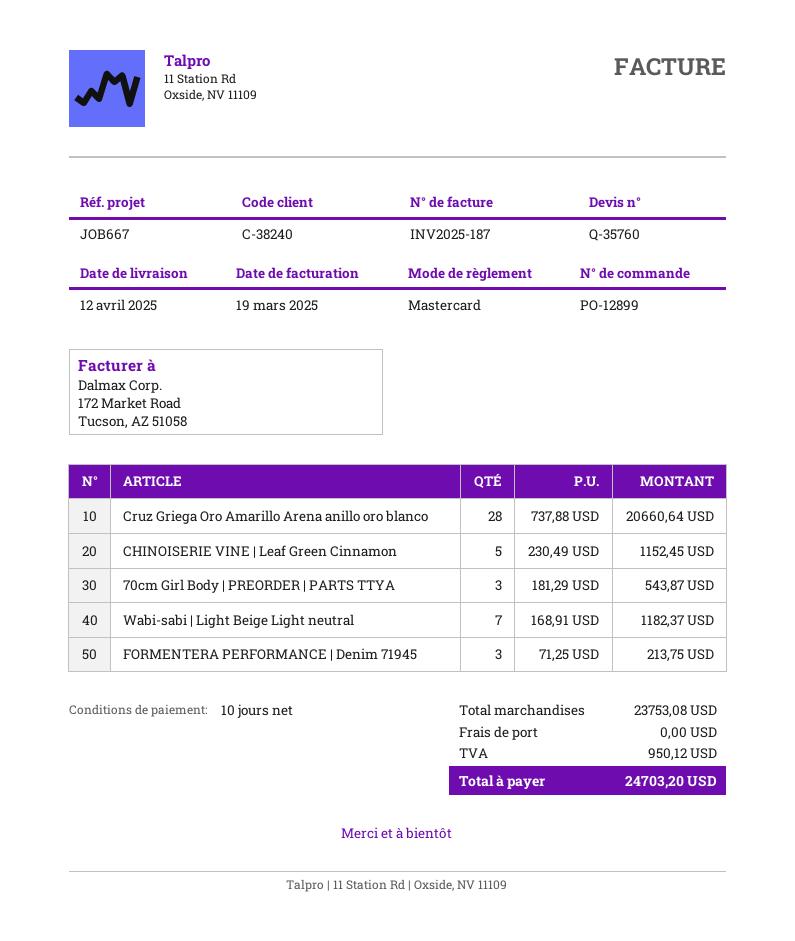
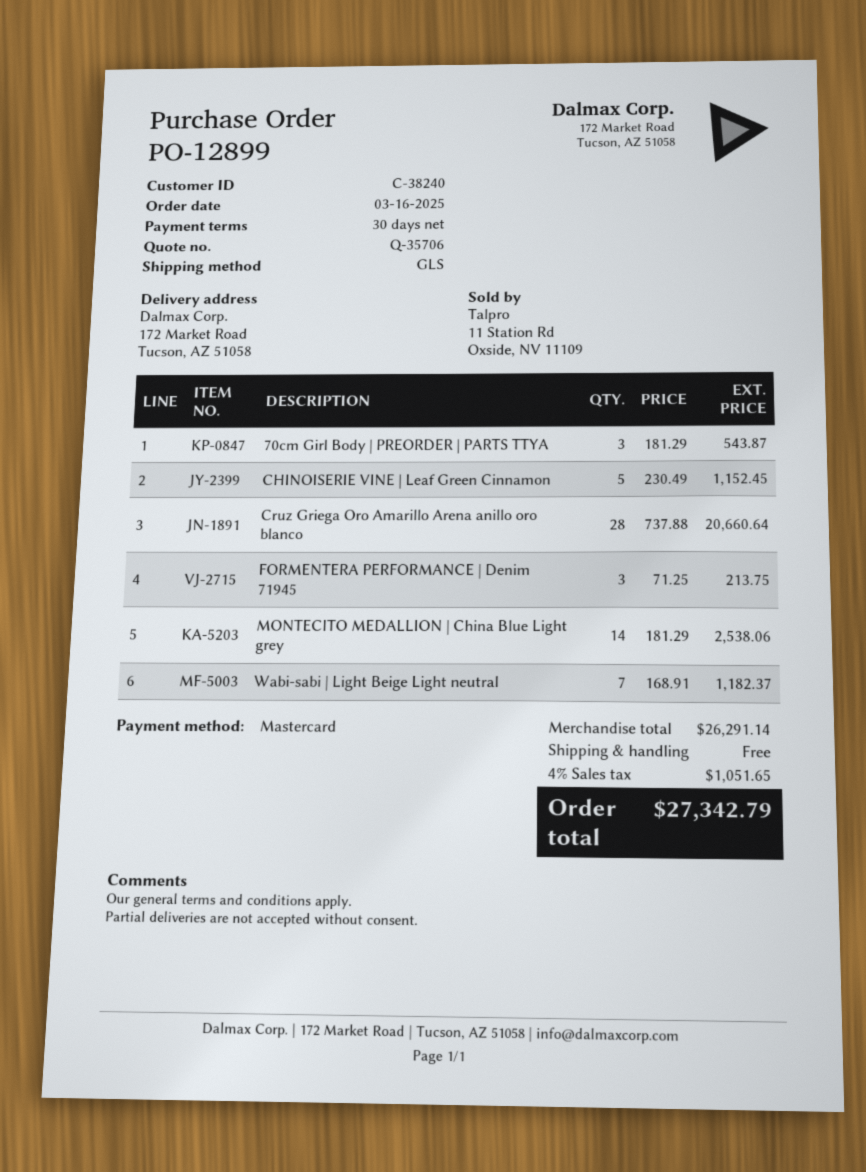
quote number: Q-35760 -> Q-35706
payment terms: 10 days -> 30 days
MONTECITO MEDALLION | China Blue Light grey: none -> 14 x 181.29 = 2538.06
subtotal: 23753.08 -> 26291.14
tax: 950.12 -> 1051.65
total: 24703.20 -> 27342.79

